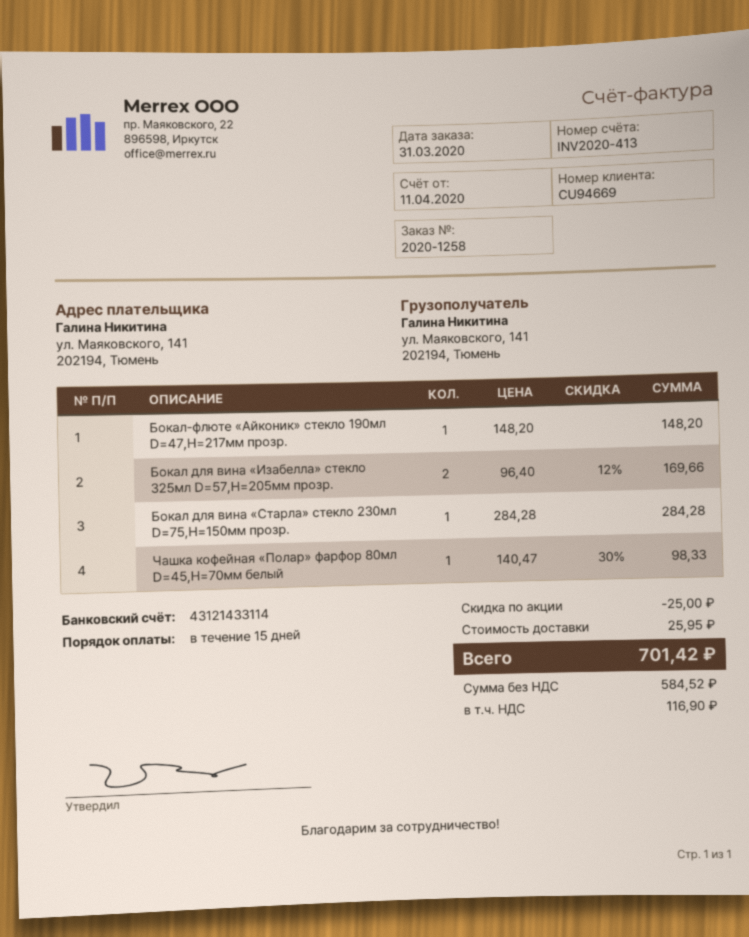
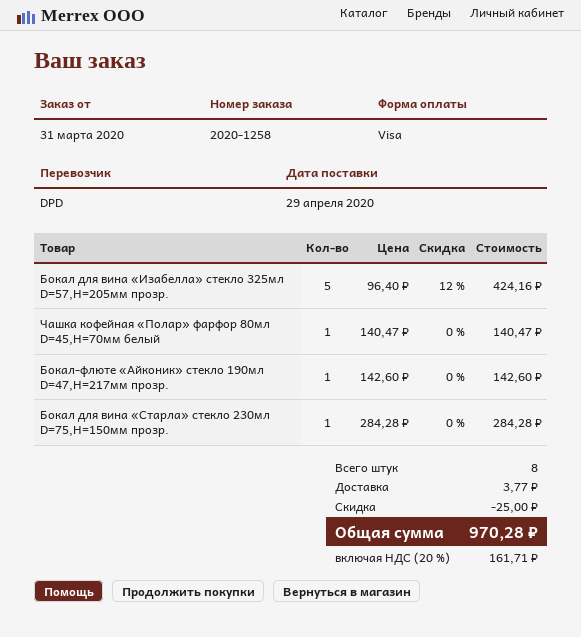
Бокал-флюте «Айконик» стекло 190мл D=47,H=217мм прозр.: 1 x 148.20 = 148.20 -> 1 x 142.60 = 142.60
Бокал для вина «Изабелла» стекло 325мл D=57,H=205мм прозр.: 2 x 96.40 - 12% = 169.66 -> 5 x 96.40 - 12% = 424.16
Чашка кофейная «Полар» фарфор 80мл D=45,H=70мм белый: 1 x 140.47 - 30% = 98.33 -> 1 x 140.47 = 140.47
shipping: 25.95 -> 3.77
tax: 116.90 -> 161.71
total: 701.42 -> 970.28

